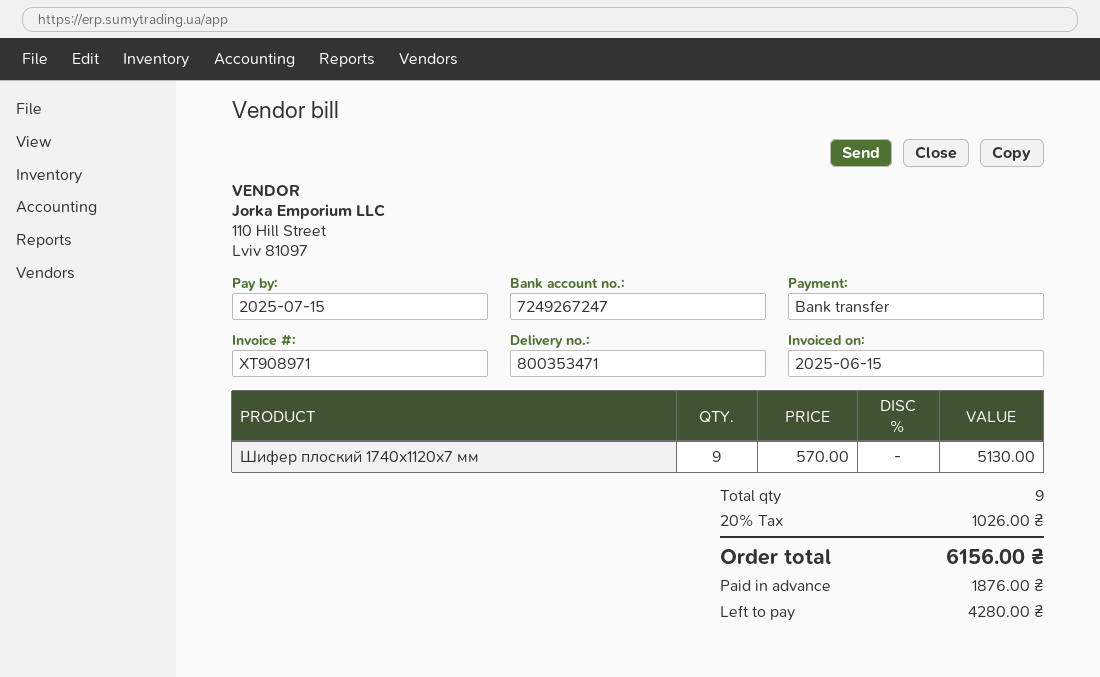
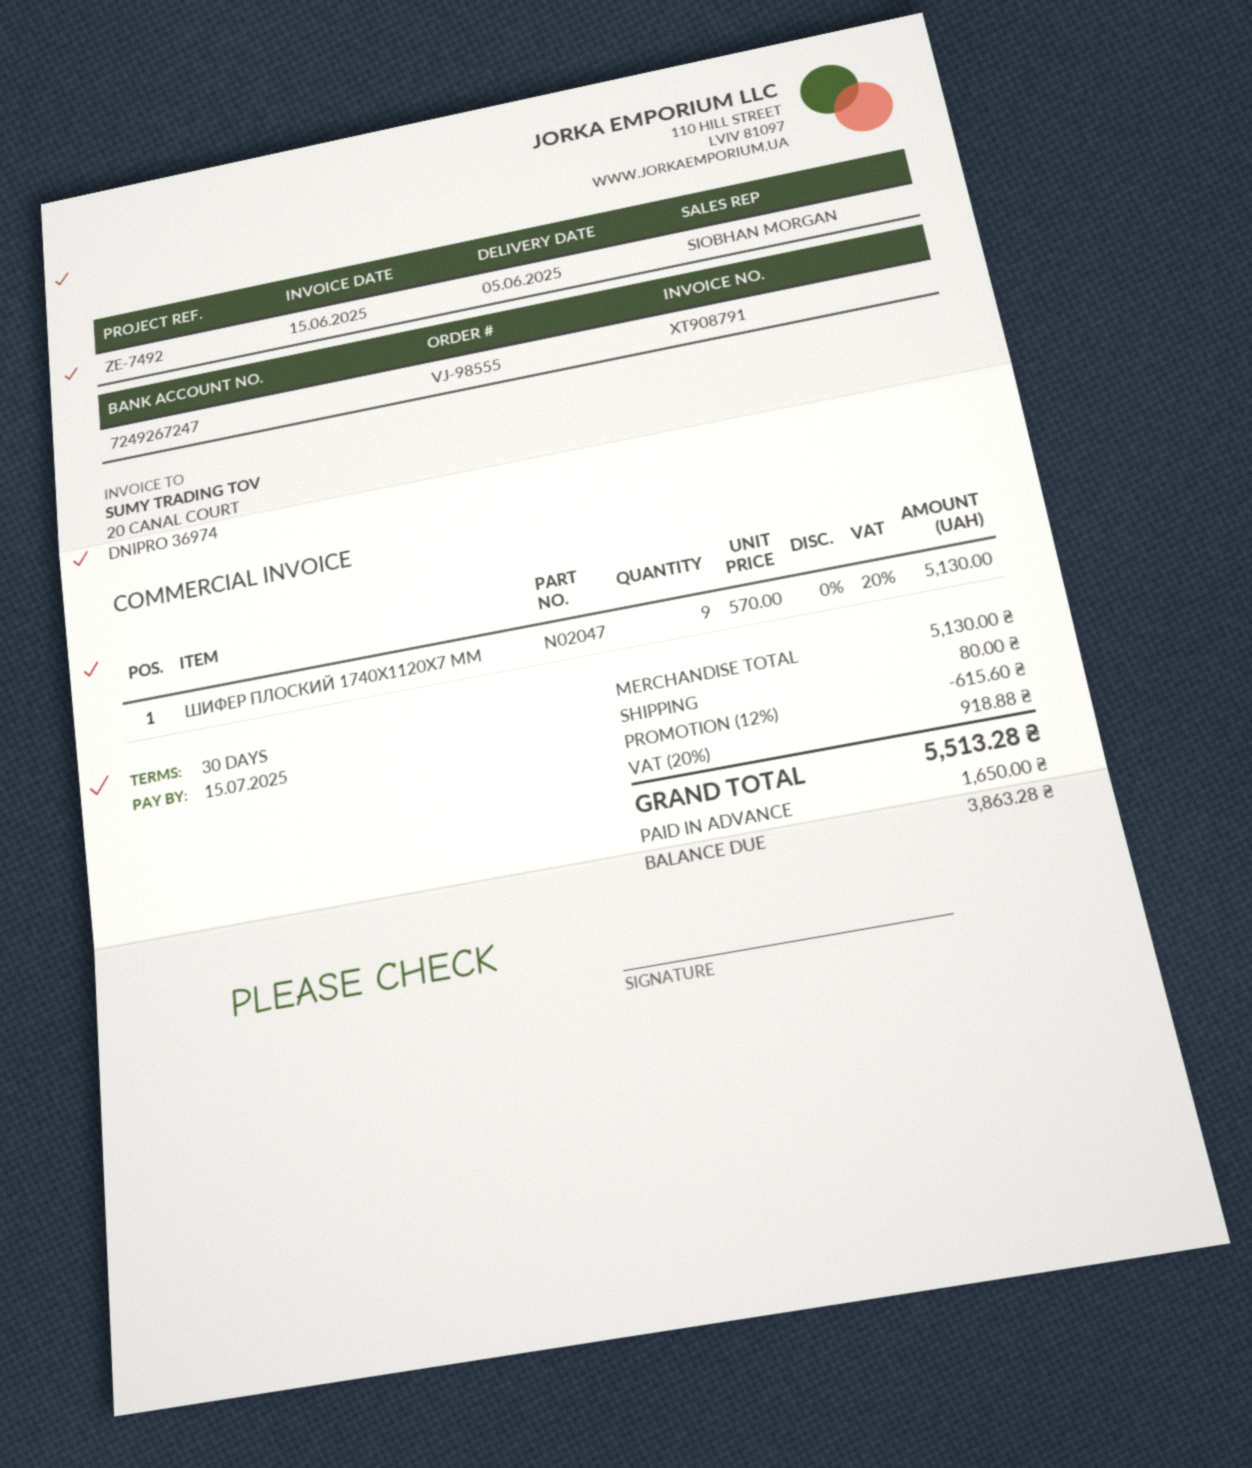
invoice number: XT908971 -> XT908791
discount: none -> 12% = 615.60
shipping: none -> 80.00
tax: 20% = 1026.00 -> 20% = 918.88
total: 6156.00 -> 5513.28
deposit: 1876.00 -> 1650.00
balance: 4280.00 -> 3863.28

